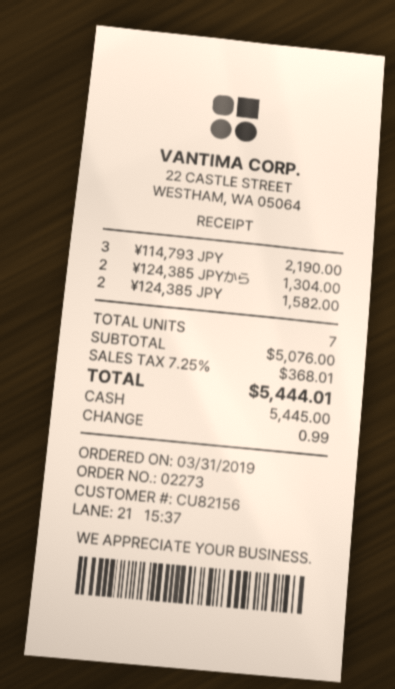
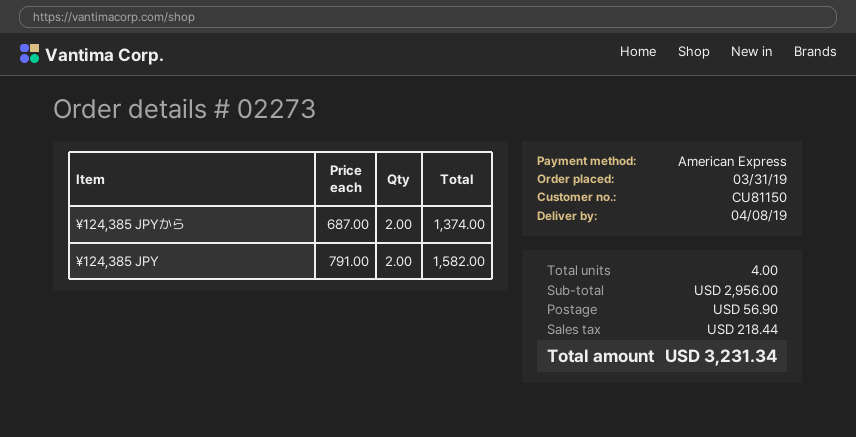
customer number: CU82156 -> CU81150
payment method: cash -> American Express
¥114,793 JPY: 3 for 2190.00 -> none
¥124,385 JPYから: 2 for 1304.00 -> 2 for 1374.00
total quantity: 7 -> 4
subtotal: 5076.00 -> 2956.00
shipping: none -> 56.90
tax: 368.01 -> 218.44
total: 5444.01 -> 3231.34

